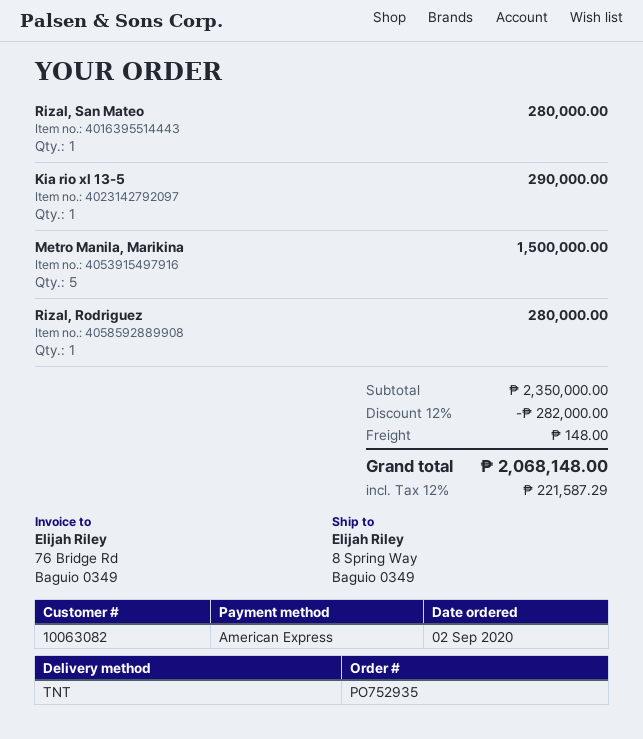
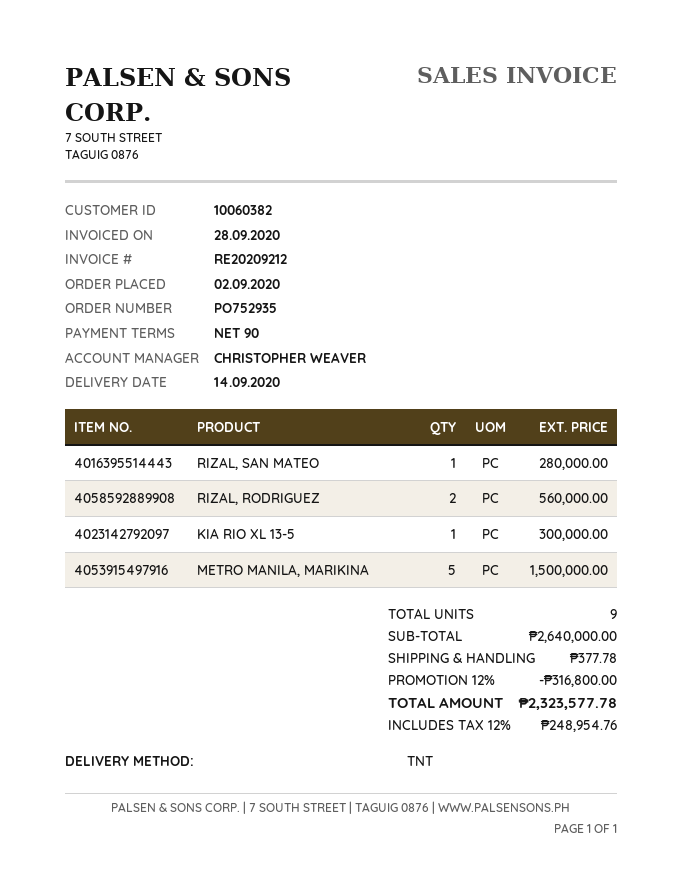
customer number: 10063082 -> 10060382
Kia rio xl 13-5: 1 for 290000.00 -> 1 for 300000.00
Rizal, Rodriguez: 1 for 280000.00 -> 2 for 560000.00
subtotal: 2350000.00 -> 2640000.00
discount: 12% = 282000.00 -> 12% = 316800.00
shipping: 148.00 -> 377.78
tax: 12% = 221587.29 -> 12% = 248954.76
total: 2068148.00 -> 2323577.78

